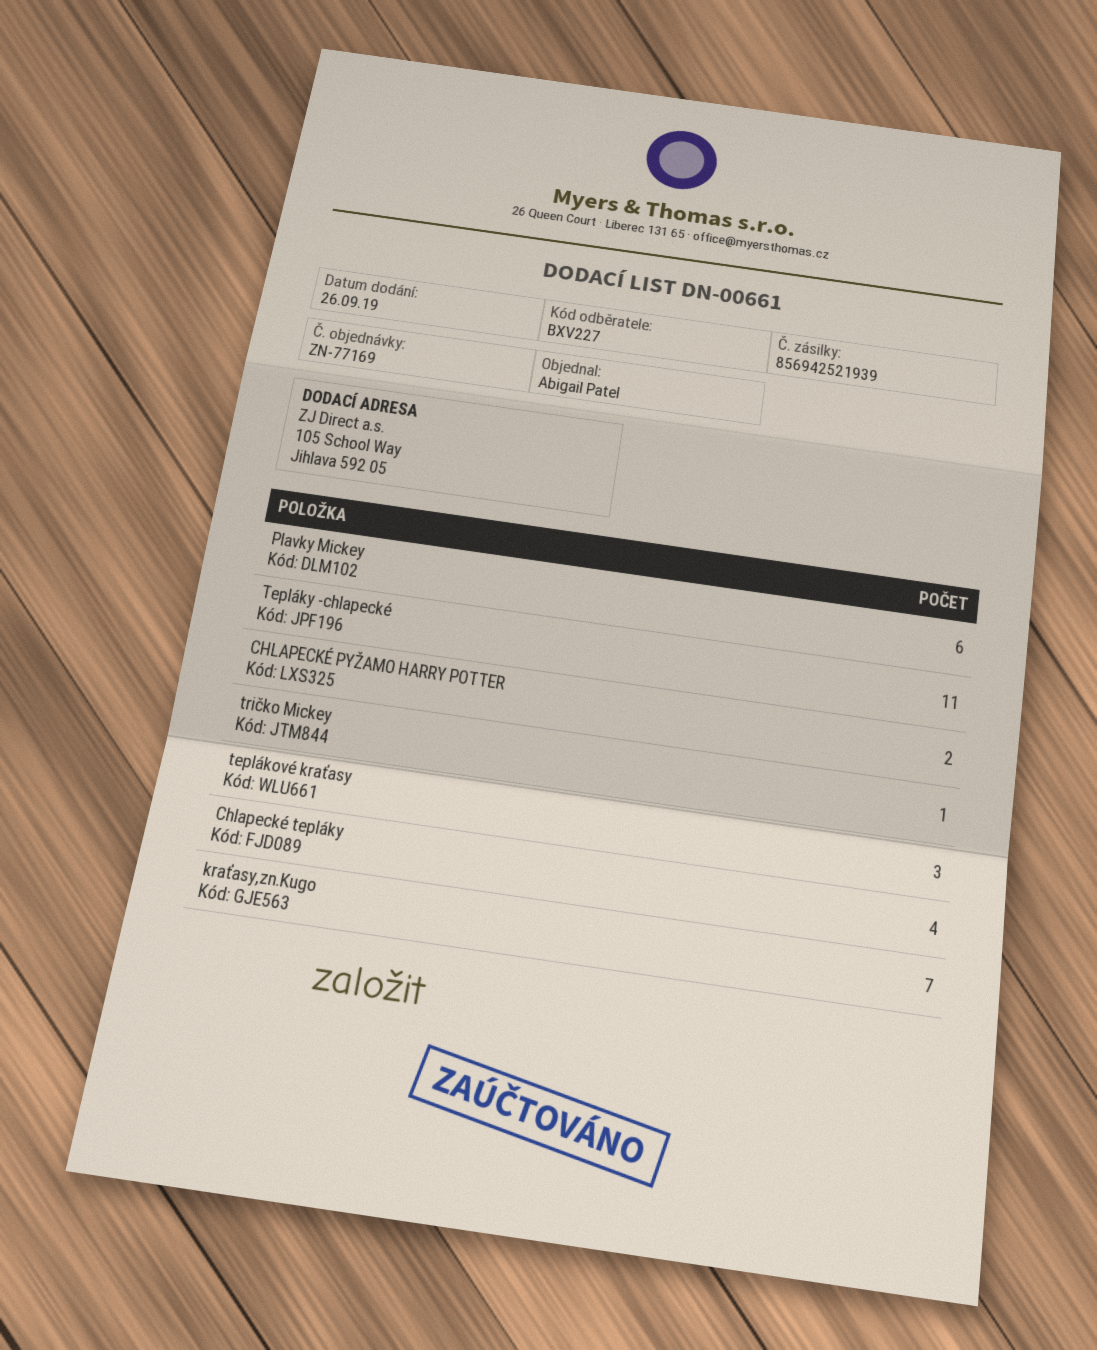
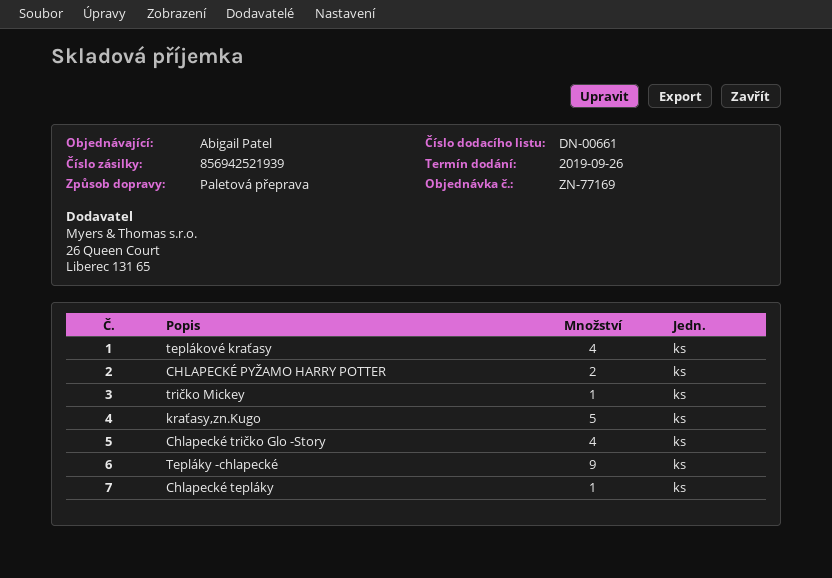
Plavky Mickey: 6 -> none
Tepláky -chlapecké: 11 -> 9
teplákové kraťasy: 3 -> 4
Chlapecké tepláky: 4 -> 1
kraťasy,zn.Kugo: 7 -> 5
Chlapecké tričko Glo -Story: none -> 4

